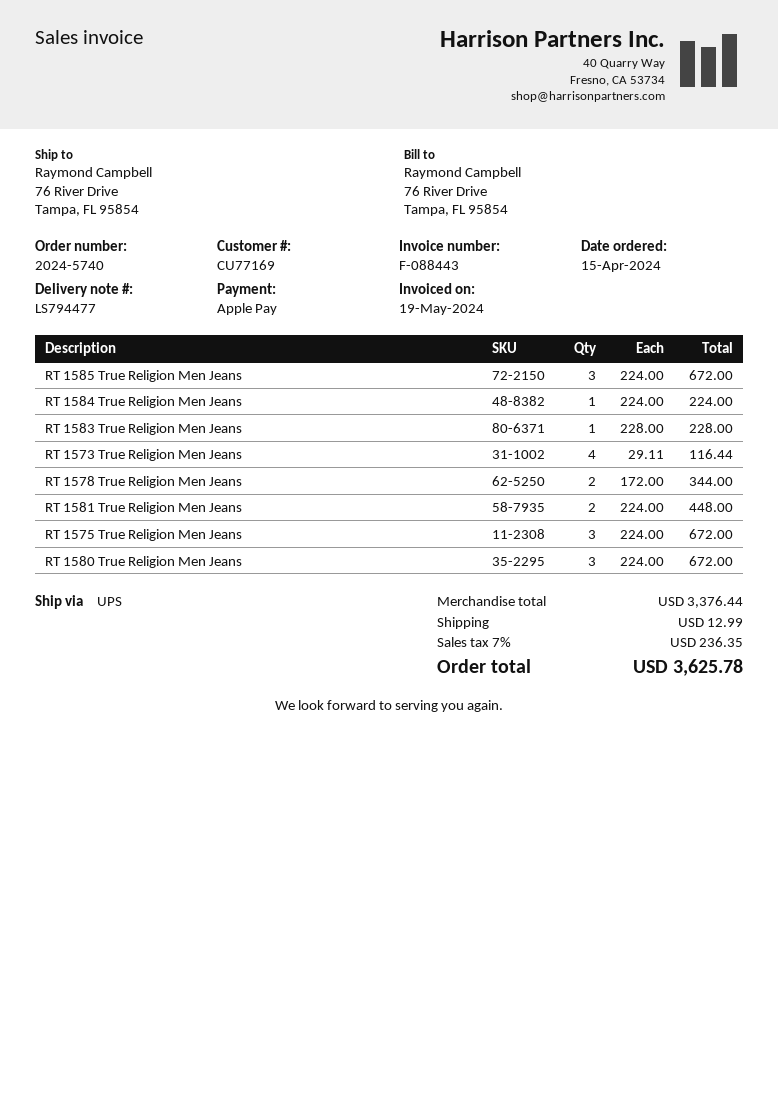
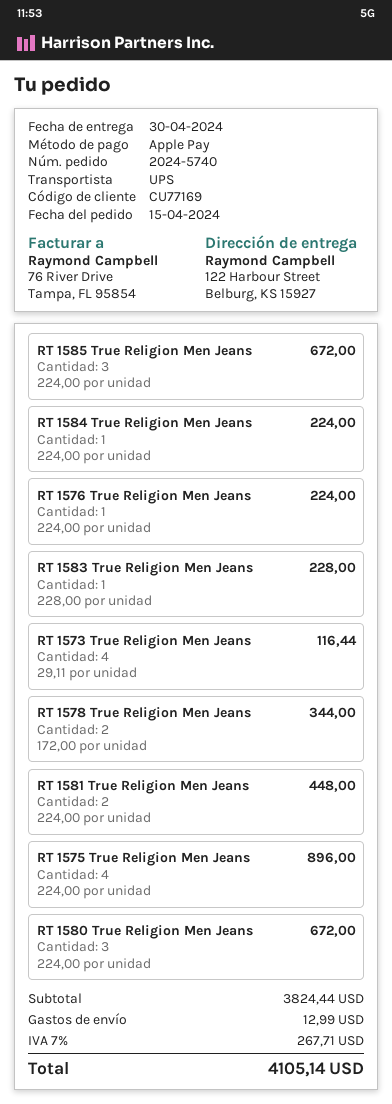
ship to: 76 River Drive, Tampa, FL 95854 -> 122 Harbour Street, Belburg, KS 15927
RT 1575 True Religion Men Jeans: 3 x 224.00 = 672.00 -> 4 x 224.00 = 896.00
RT 1576 True Religion Men Jeans: none -> 1 x 224.00 = 224.00
subtotal: 3376.44 -> 3824.44
tax: 7% = 236.35 -> 7% = 267.71
total: 3625.78 -> 4105.14

